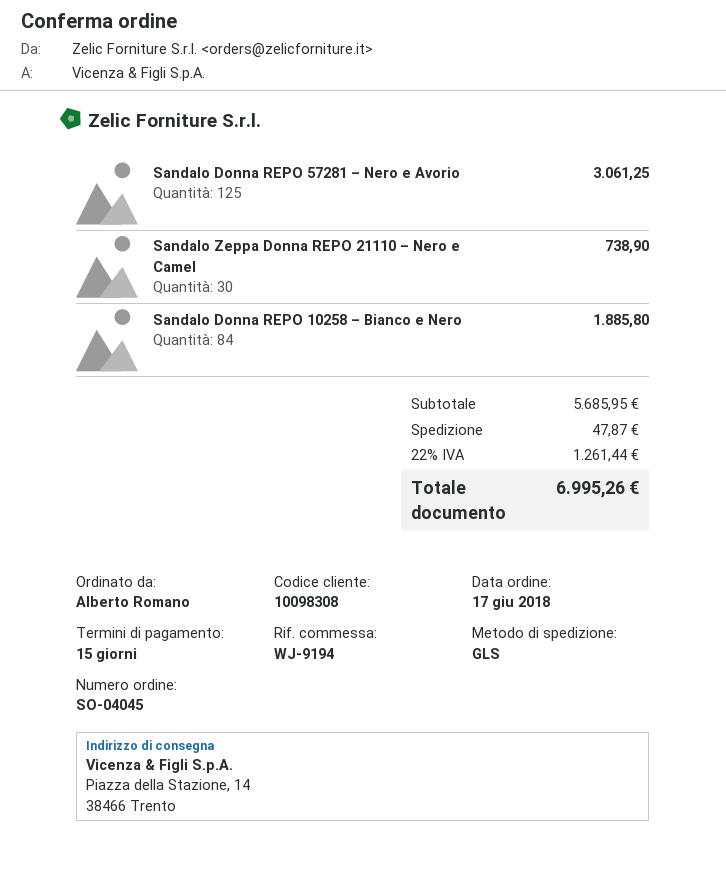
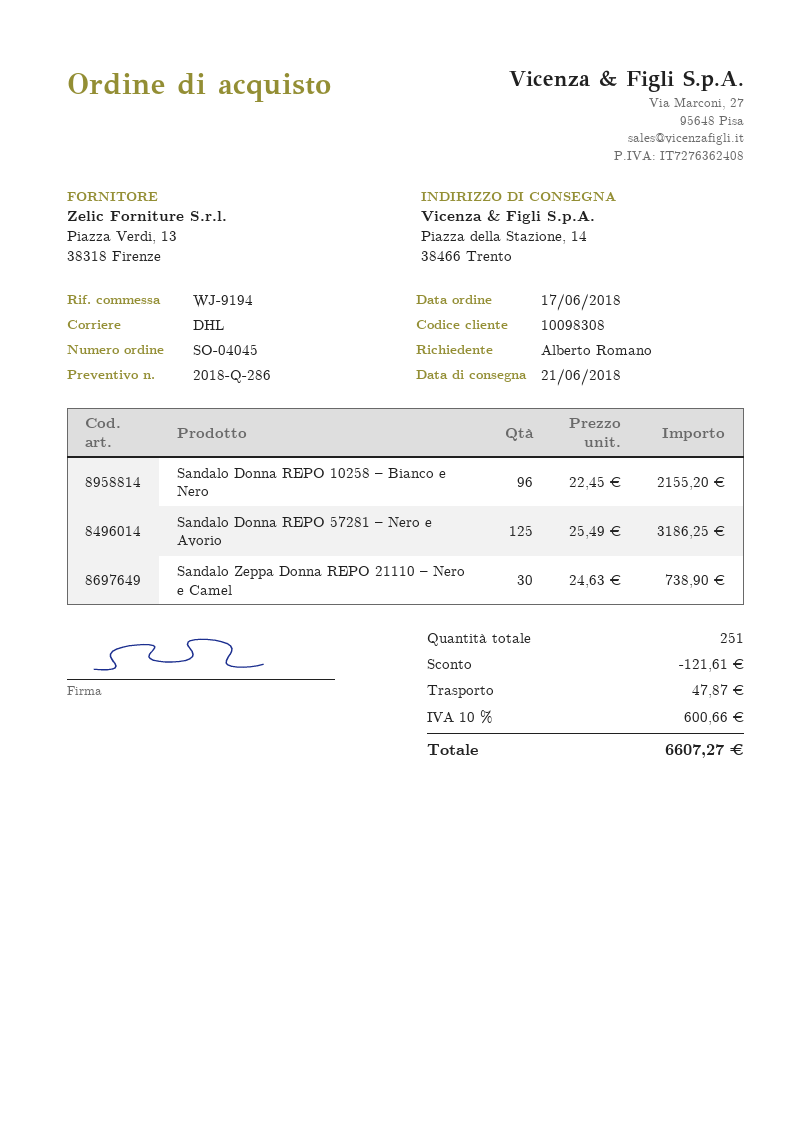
shipping method: GLS -> DHL
Sandalo Donna REPO 57281 – Nero e Avorio: 125 for 3061.25 -> 125 for 3186.25
Sandalo Donna REPO 10258 – Bianco e Nero: 84 for 1885.80 -> 96 for 2155.20
discount: none -> 121.61
tax: 22% = 1261.44 -> 10% = 600.66
total: 6995.26 -> 6607.27

